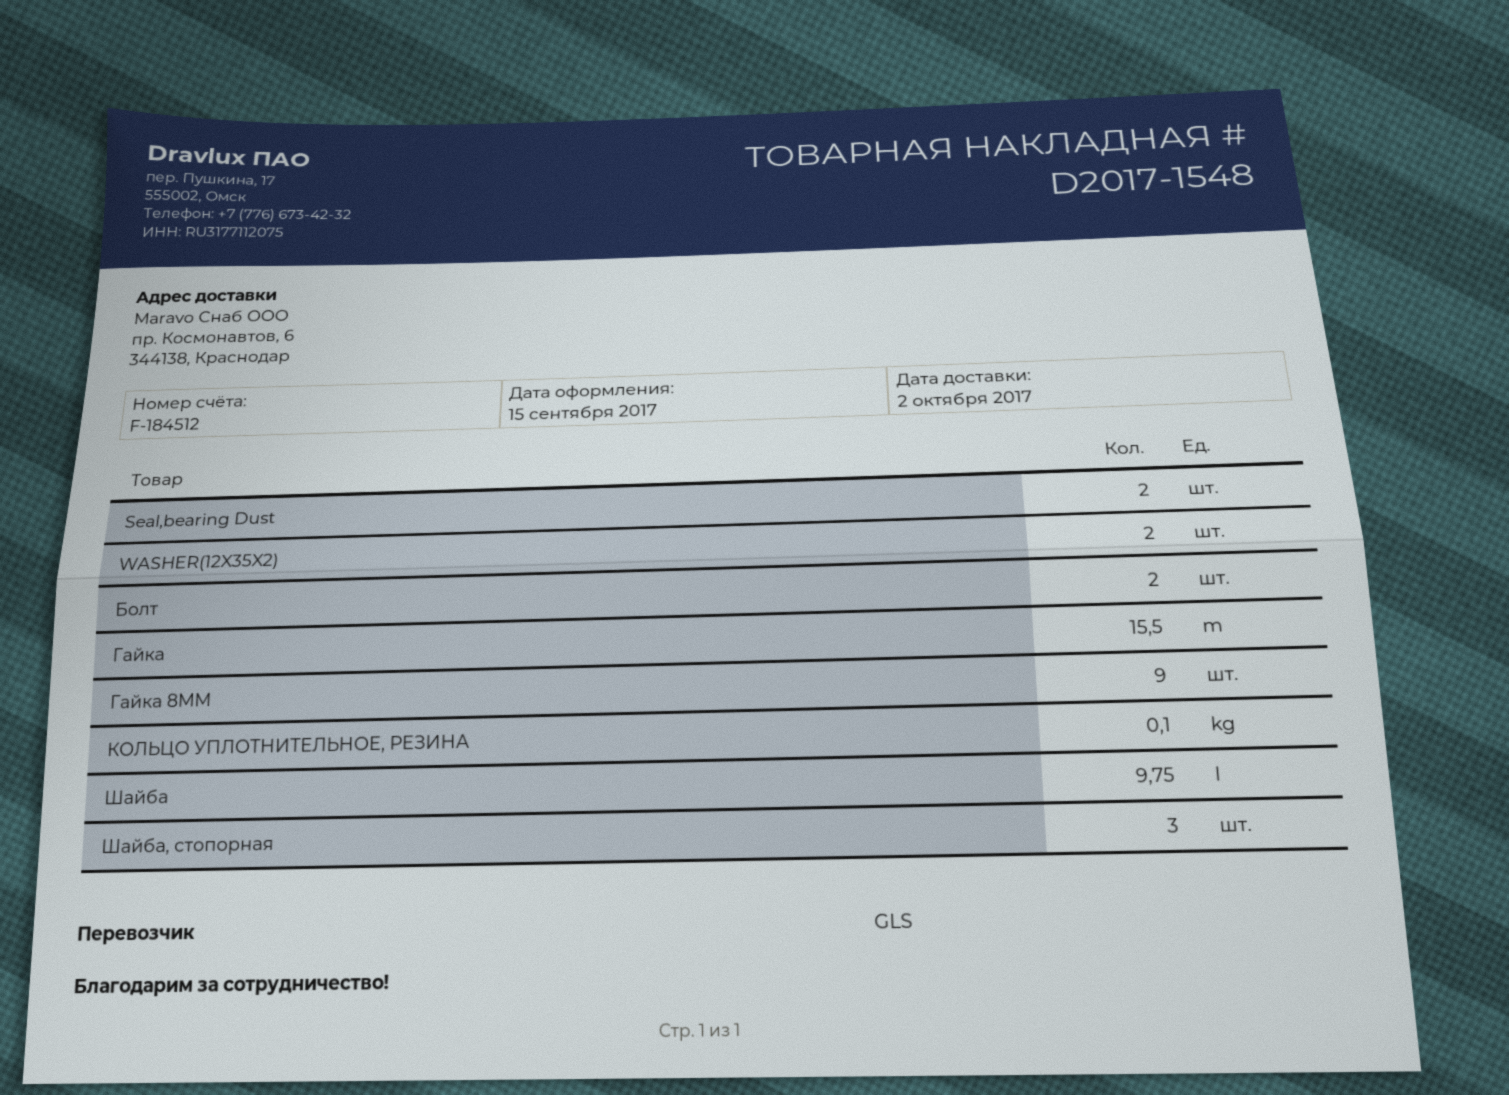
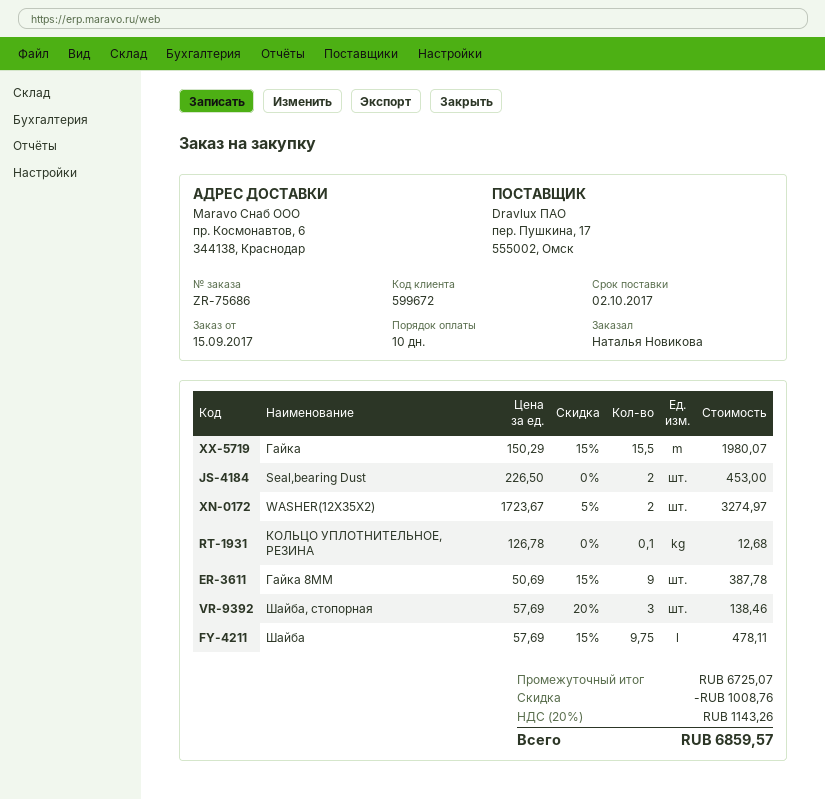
Болт: 2 -> none

